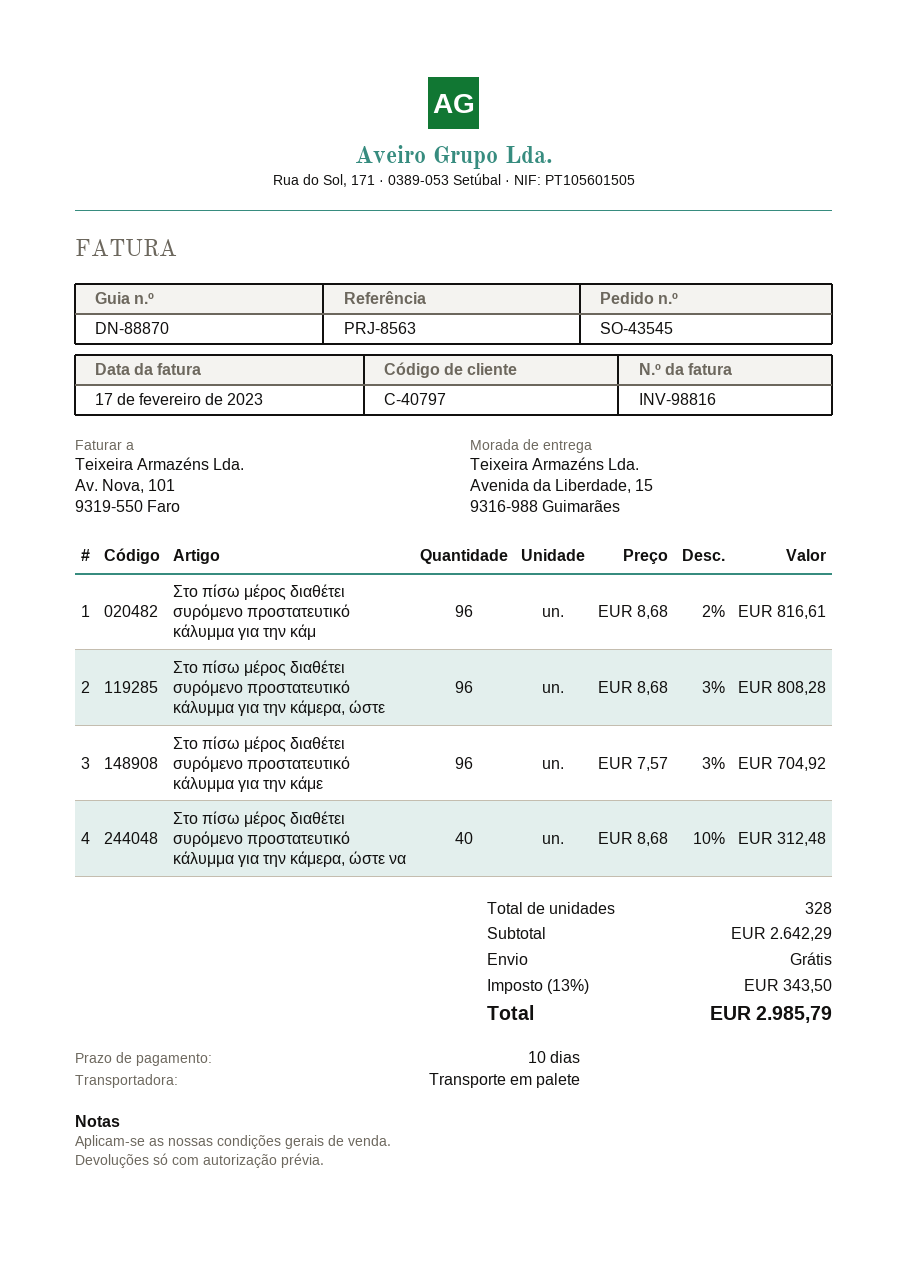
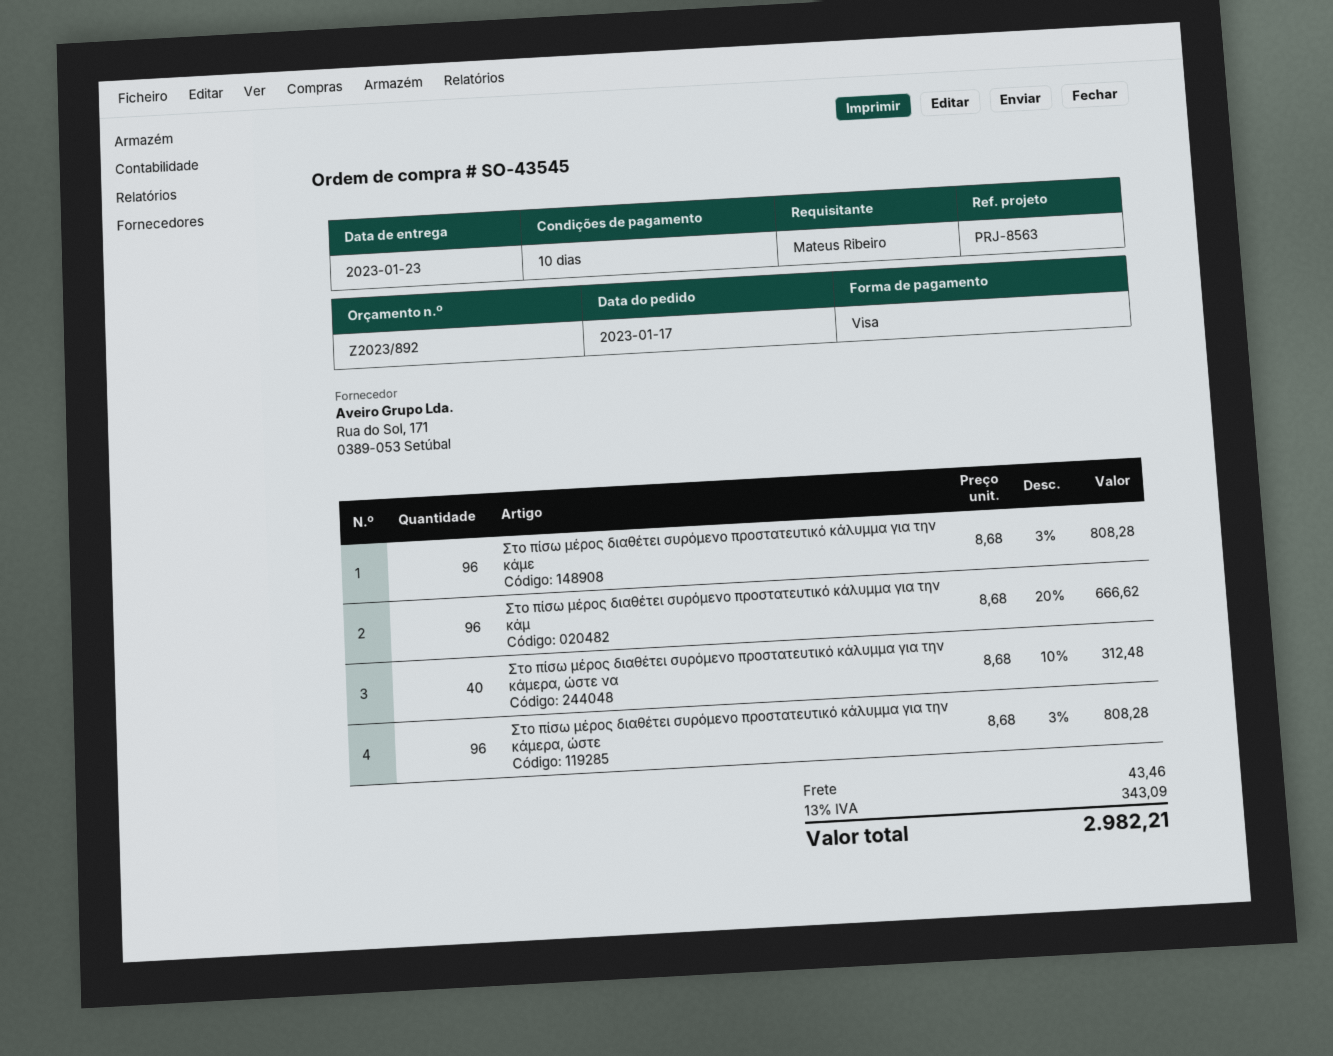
Στο πίσω μέρος διαθέτει συρόμενο προστατευτικό κάλυμμα για την κάμ: 96 x 8.68 - 2% = 816.61 -> 96 x 8.68 - 20% = 666.62
Στο πίσω μέρος διαθέτει συρόμενο προστατευτικό κάλυμμα για την κάμε: 96 x 7.57 - 3% = 704.92 -> 96 x 8.68 - 3% = 808.28
shipping: 0.00 -> 43.46
tax: 13% = 343.50 -> 13% = 343.09
total: 2985.79 -> 2982.21

